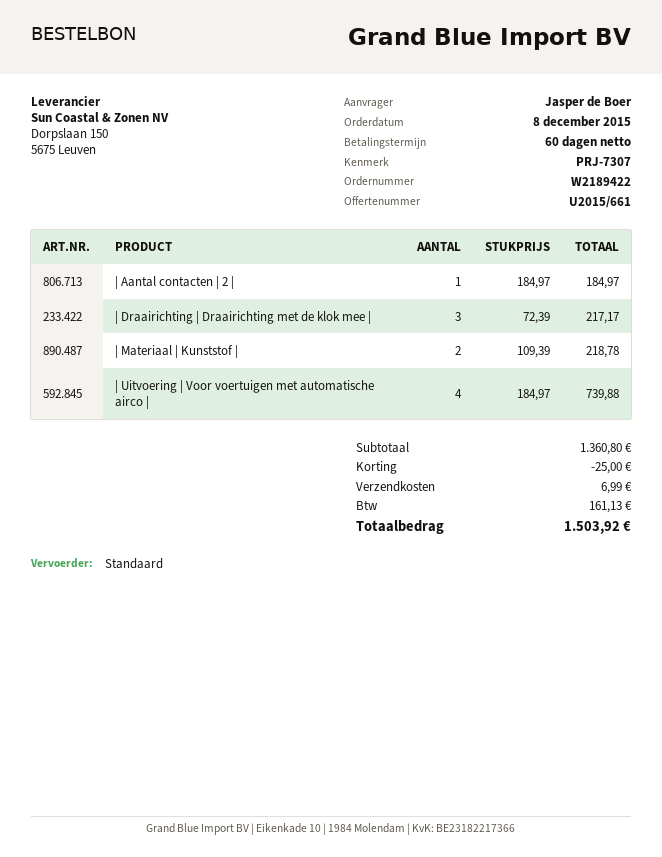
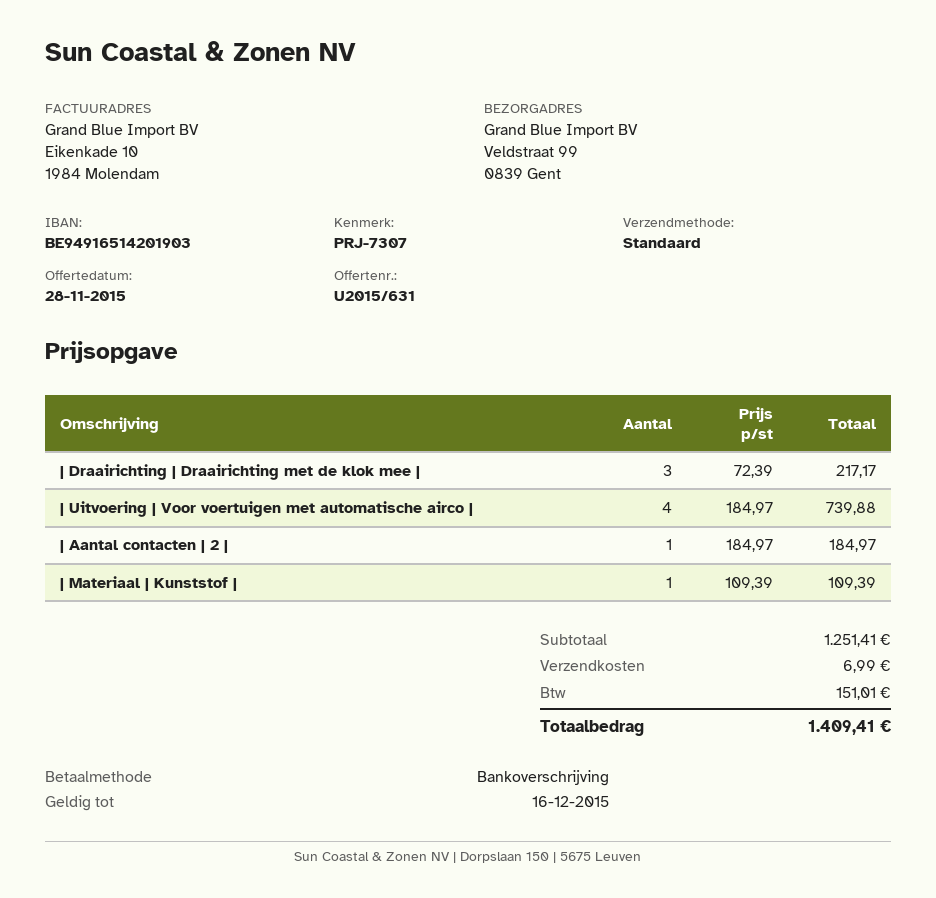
quote number: U2015/661 -> U2015/631
| Materiaal | Kunststof |: 2 x 109.39 = 218.78 -> 1 x 109.39 = 109.39
subtotal: 1360.80 -> 1251.41
discount: 25.00 -> none
tax: 161.13 -> 151.01
total: 1503.92 -> 1409.41

